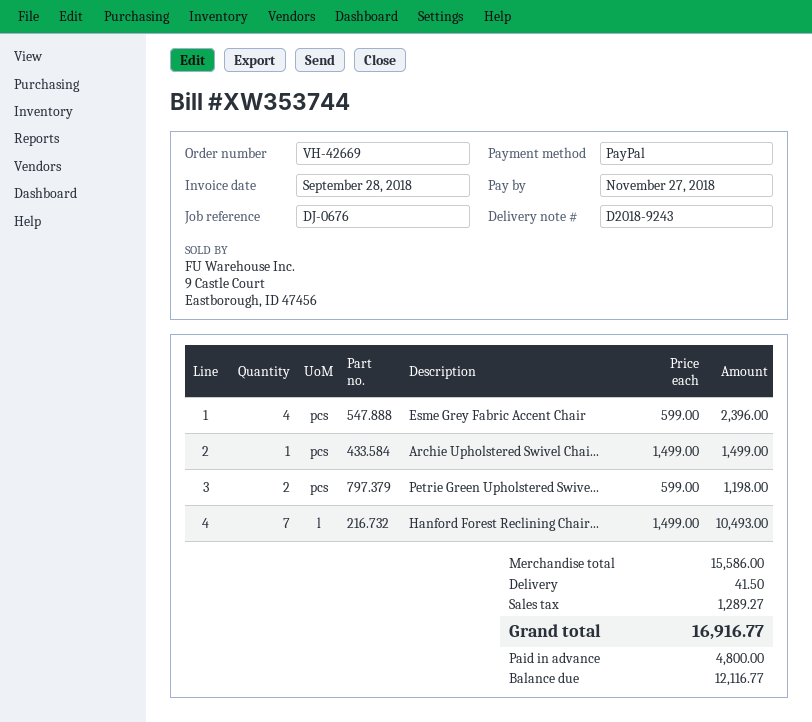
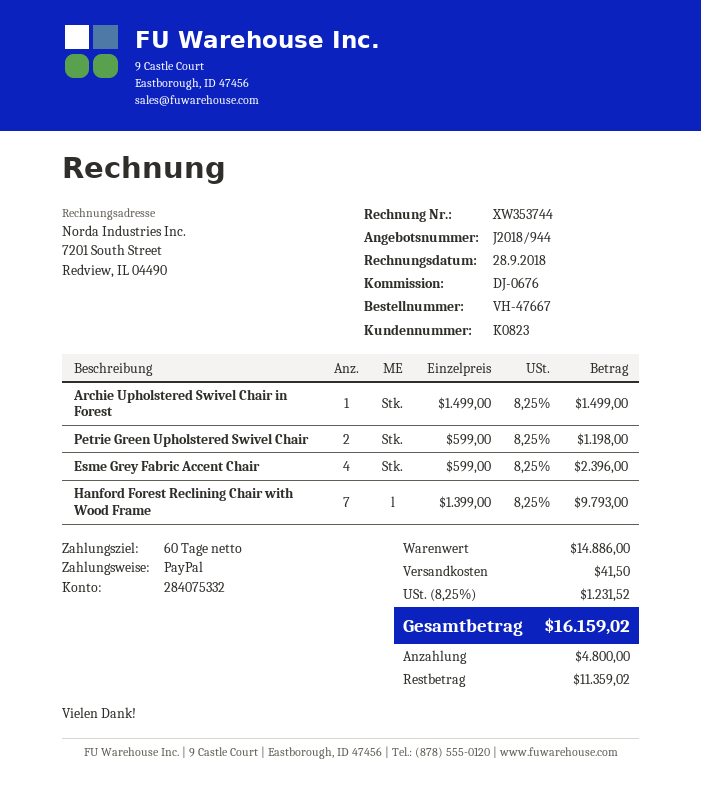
order number: VH-42669 -> VH-47667
Hanford Forest Reclining Chair...: 7 x 1499.00 = 10493.00 -> 7 x 1399.00 = 9793.00
subtotal: 15586.00 -> 14886.00
tax: 1289.27 -> 1231.52
total: 16916.77 -> 16159.02
balance: 12116.77 -> 11359.02

